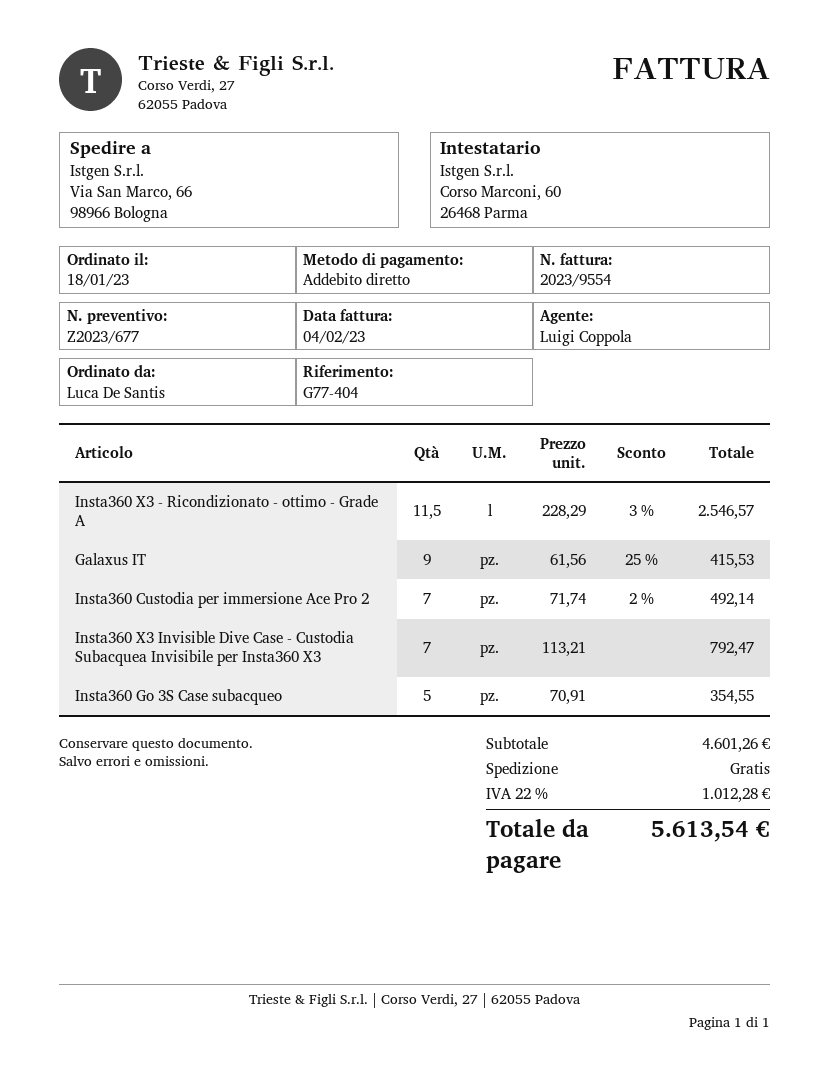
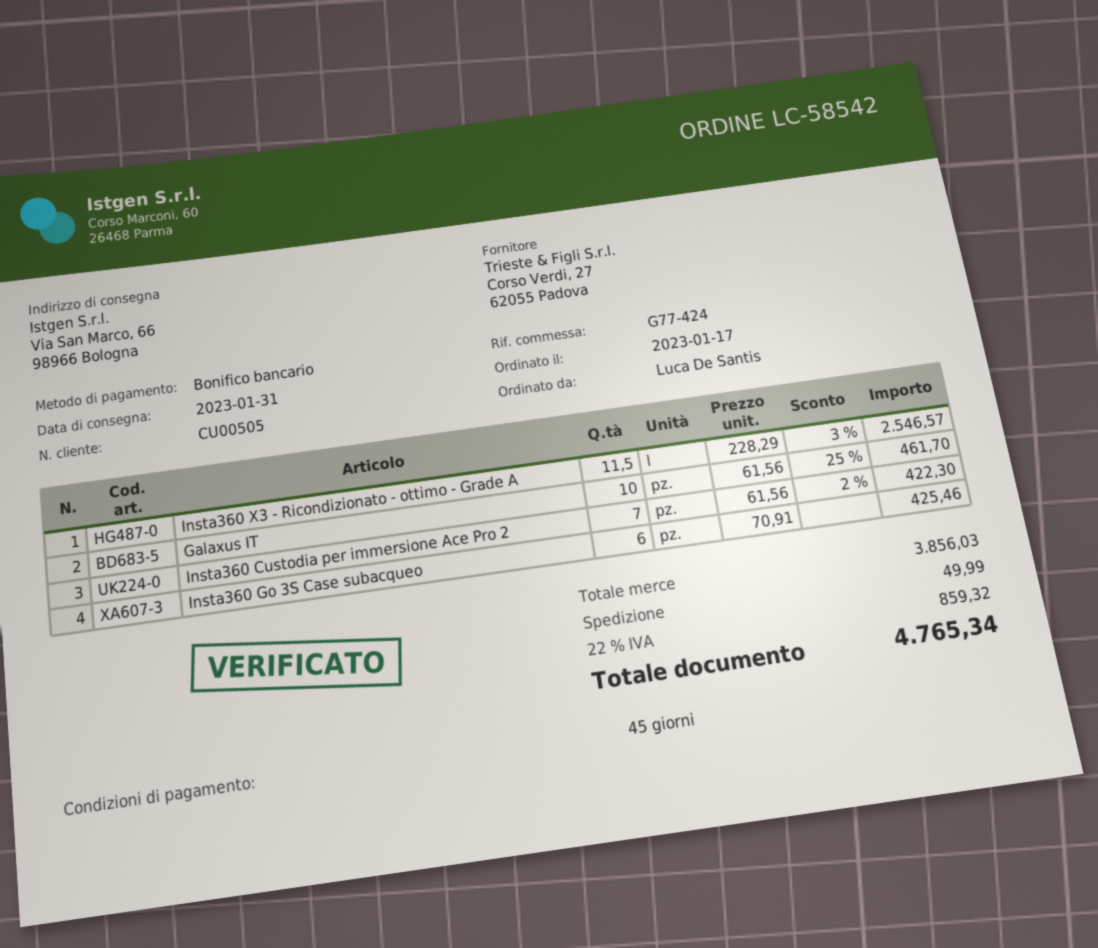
order date: 2023-01-18 -> 2023-01-17
reference: G77-404 -> G77-424
payment method: direct debit -> bank transfer
Galaxus IT: 9 x 61.56 - 25% = 415.53 -> 10 x 61.56 - 25% = 461.70
Insta360 Custodia per immersione Ace Pro 2: 7 x 71.74 - 2% = 492.14 -> 7 x 61.56 - 2% = 422.30
Insta360 X3 Invisible Dive Case - Custodia Subacquea Invisibile per Insta360 X3: 7 x 113.21 = 792.47 -> none
Insta360 Go 3S Case subacqueo: 5 x 70.91 = 354.55 -> 6 x 70.91 = 425.46
subtotal: 4601.26 -> 3856.03
shipping: 0.00 -> 49.99
tax: 22% = 1012.28 -> 22% = 859.32
total: 5613.54 -> 4765.34

